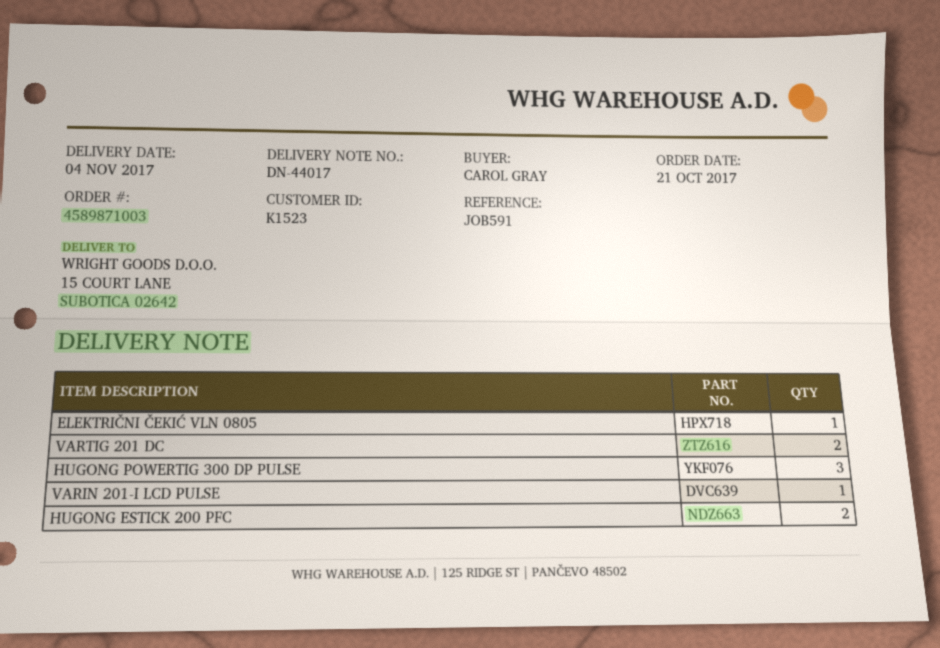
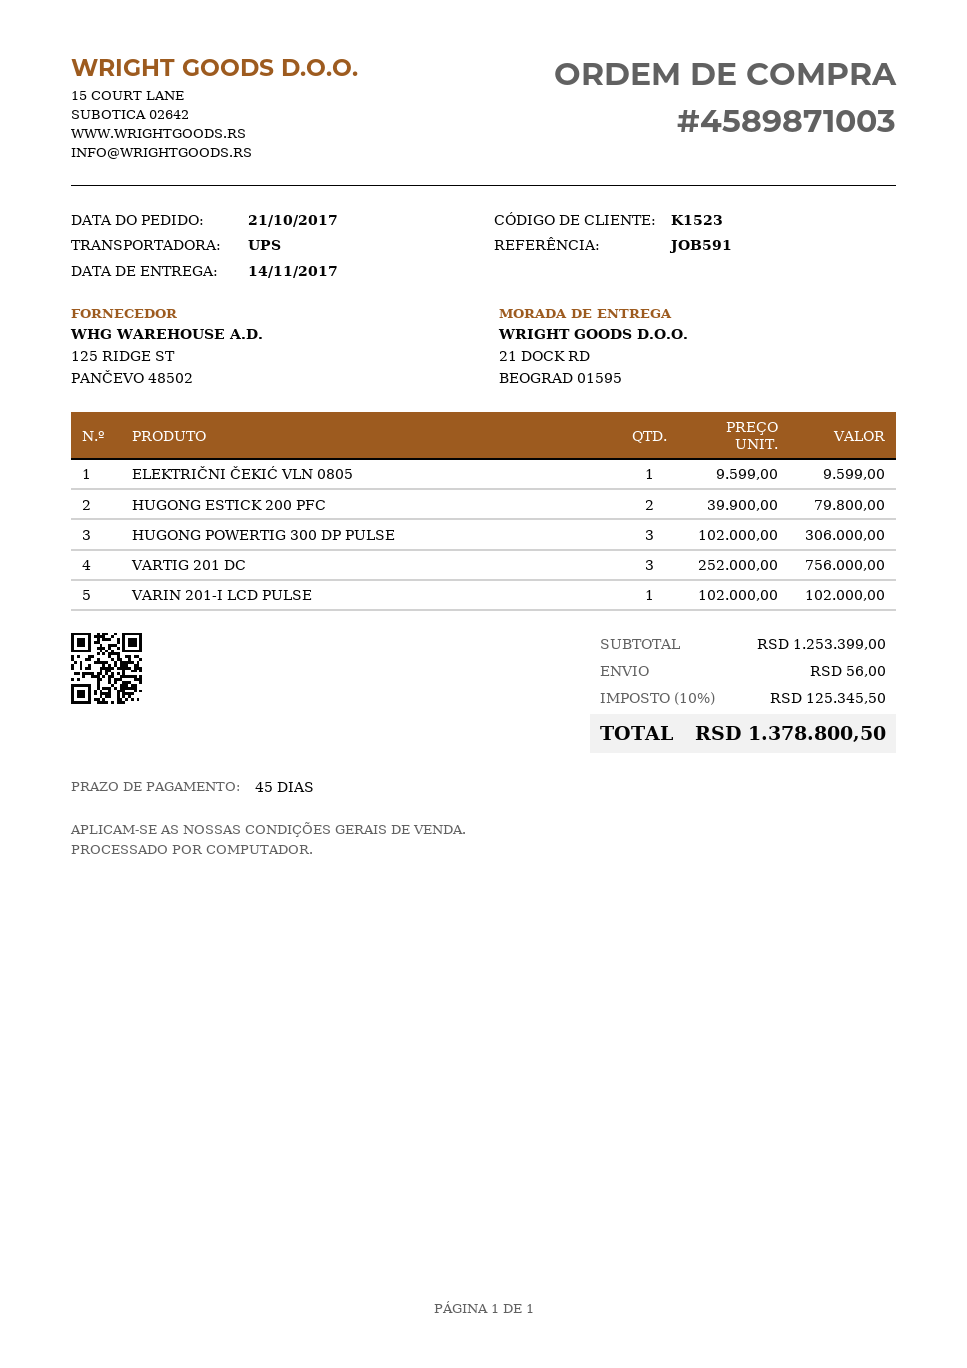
delivery date: 2017-11-04 -> 2017-11-14
ship to: 15 COURT LANE, SUBOTICA 02642 -> 21 DOCK RD, BEOGRAD 01595
VARTIG 201 DC: 2 -> 3

